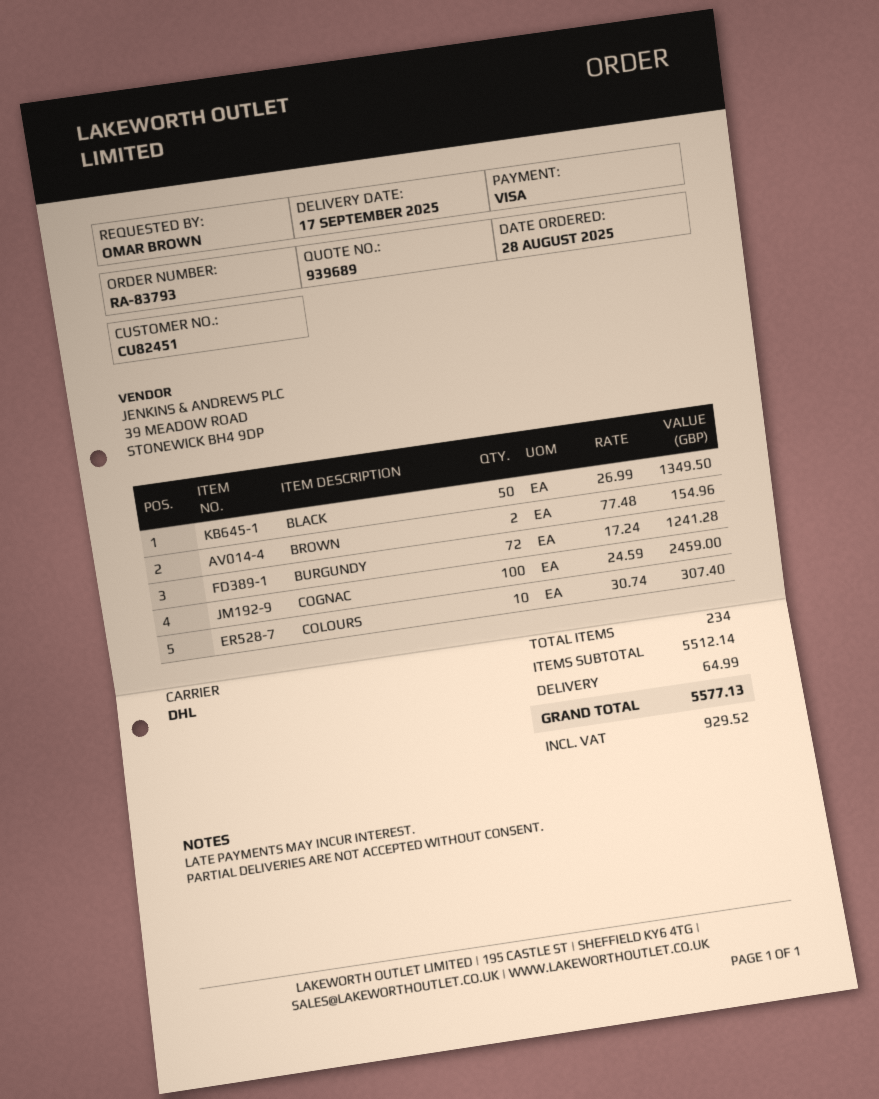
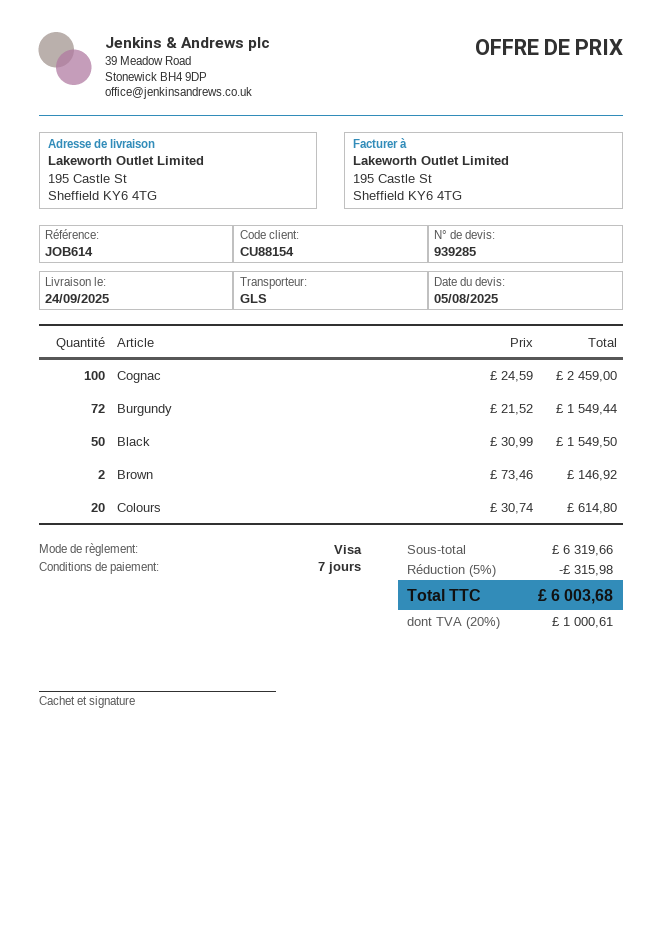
quote number: 939689 -> 939285
delivery date: 2025-09-17 -> 2025-09-24
customer number: CU82451 -> CU88154
shipping method: DHL -> GLS
BLACK: 50 x 26.99 = 1349.50 -> 50 x 30.99 = 1549.50
BROWN: 2 x 77.48 = 154.96 -> 2 x 73.46 = 146.92
BURGUNDY: 72 x 17.24 = 1241.28 -> 72 x 21.52 = 1549.44
COLOURS: 10 x 30.74 = 307.40 -> 20 x 30.74 = 614.80
subtotal: 5512.14 -> 6319.66
discount: none -> 5% = 315.98
shipping: 64.99 -> none
tax: 929.52 -> 1000.61
total: 5577.13 -> 6003.68

